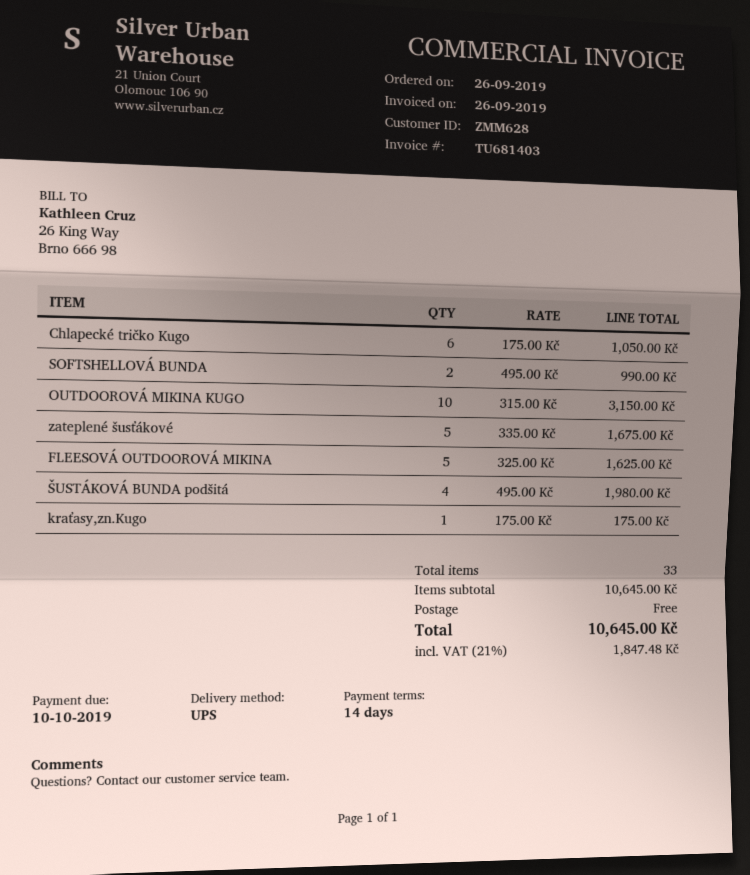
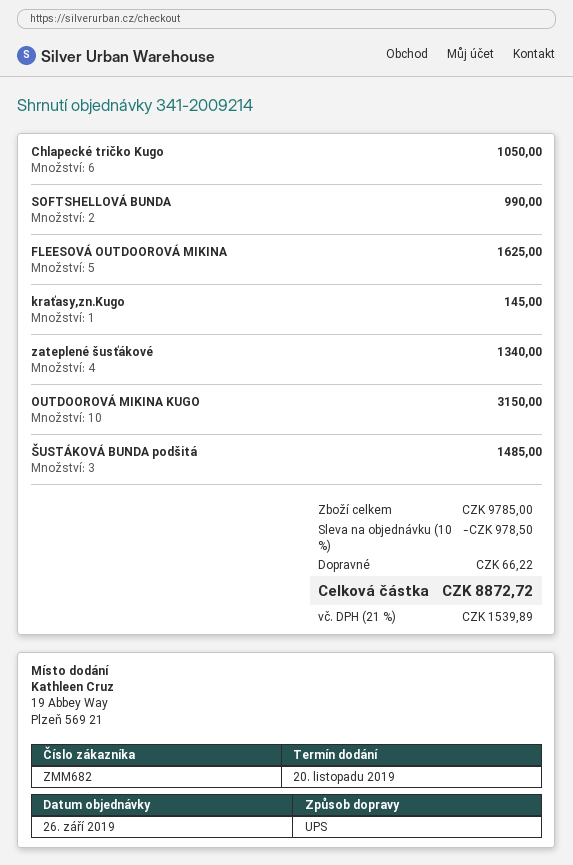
customer number: ZMM628 -> ZMM682
zateplené šusťákové: 5 for 1675.00 -> 4 for 1340.00
ŠUSTÁKOVÁ BUNDA podšitá: 4 for 1980.00 -> 3 for 1485.00
kraťasy,zn.Kugo: 1 for 175.00 -> 1 for 145.00
subtotal: 10645.00 -> 9785.00
discount: none -> 10% = 978.50
shipping: 0.00 -> 66.22
tax: 21% = 1847.48 -> 21% = 1539.89
total: 10645.00 -> 8872.72

